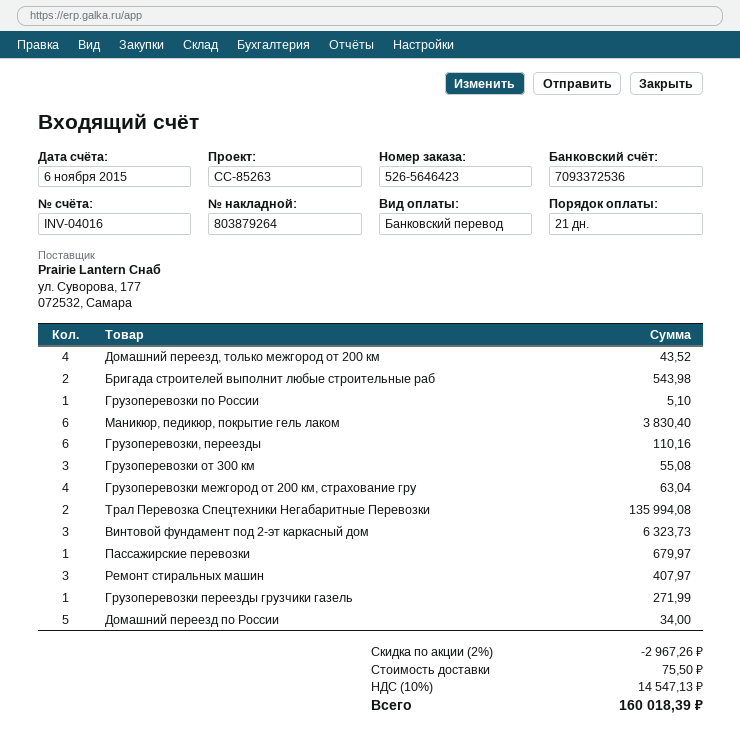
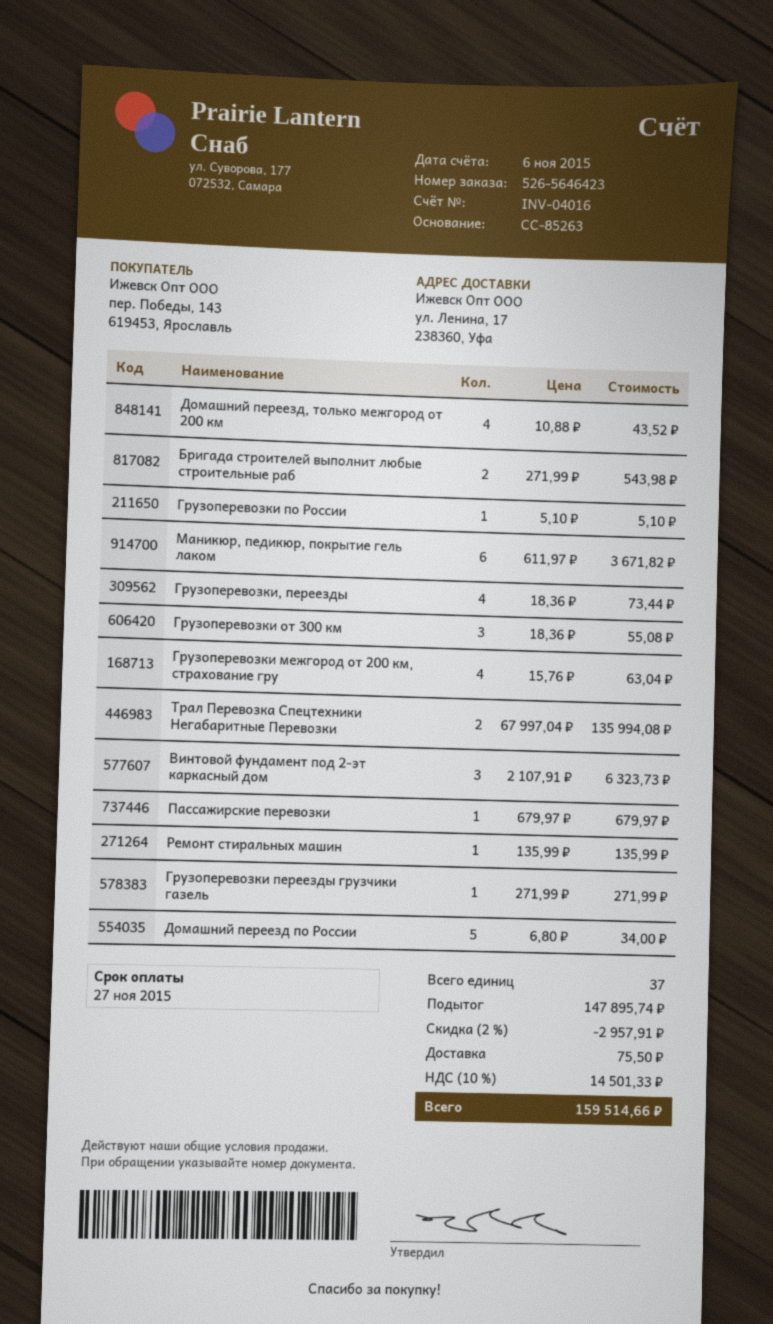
Маникюр, педикюр, покрытие гель лаком: 6 for 3830.40 -> 6 for 3671.82
Грузоперевозки, переезды: 6 for 110.16 -> 4 for 73.44
Ремонт стиральных машин: 3 for 407.97 -> 1 for 135.99
discount: 2% = 2967.26 -> 2% = 2957.91
tax: 10% = 14547.13 -> 10% = 14501.33
total: 160018.39 -> 159514.66

